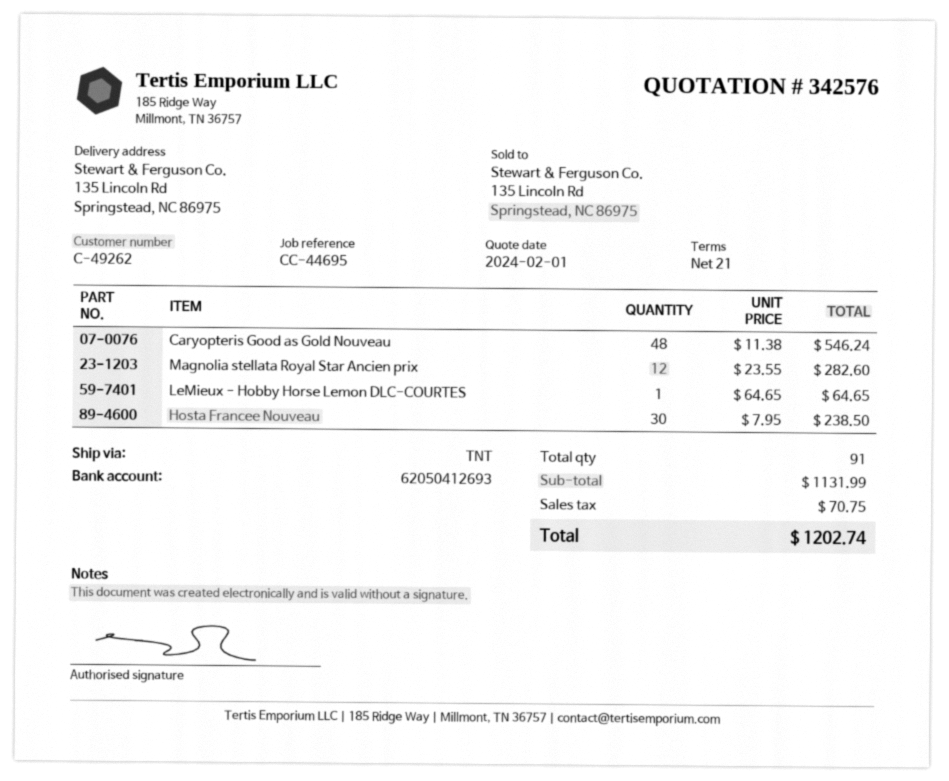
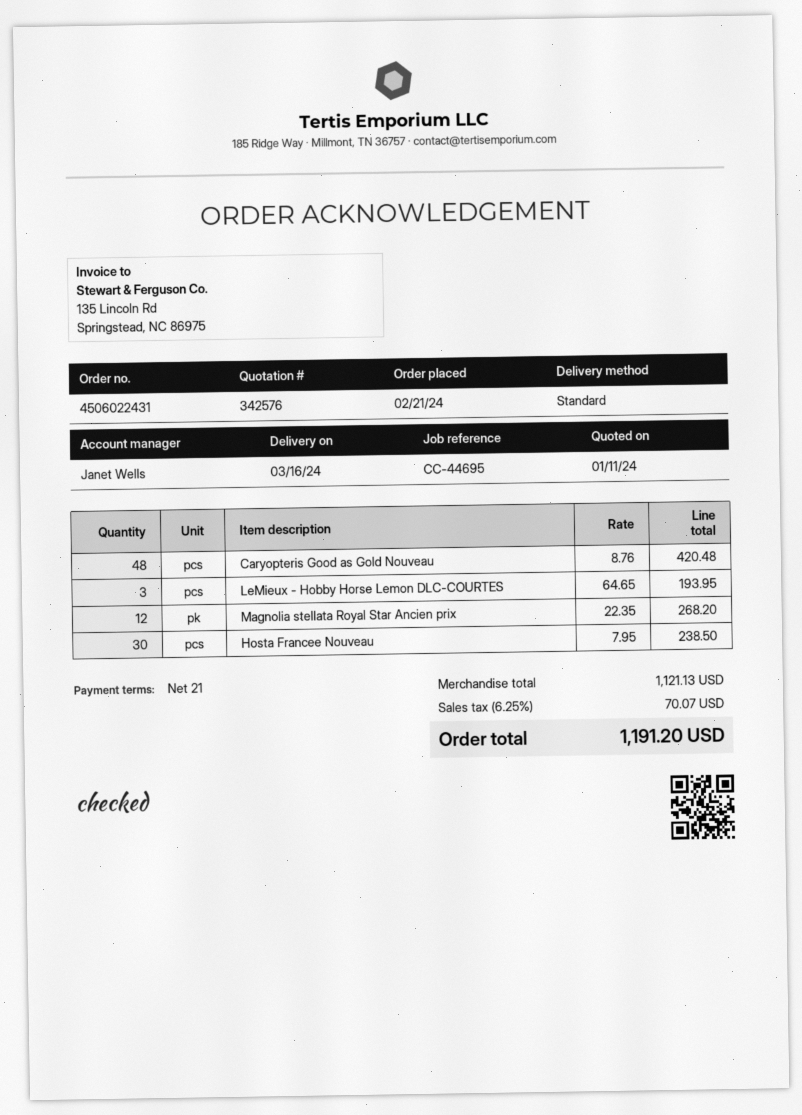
quote date: 2024-02-01 -> 2024-01-11
shipping method: TNT -> standard
Caryopteris Good as Gold Nouveau: 48 x 11.38 = 546.24 -> 48 x 8.76 = 420.48
Magnolia stellata Royal Star Ancien prix: 12 x 23.55 = 282.60 -> 12 x 22.35 = 268.20
LeMieux - Hobby Horse Lemon DLC-COURTES: 1 x 64.65 = 64.65 -> 3 x 64.65 = 193.95
subtotal: 1131.99 -> 1121.13
tax: 70.75 -> 70.07
total: 1202.74 -> 1191.20

